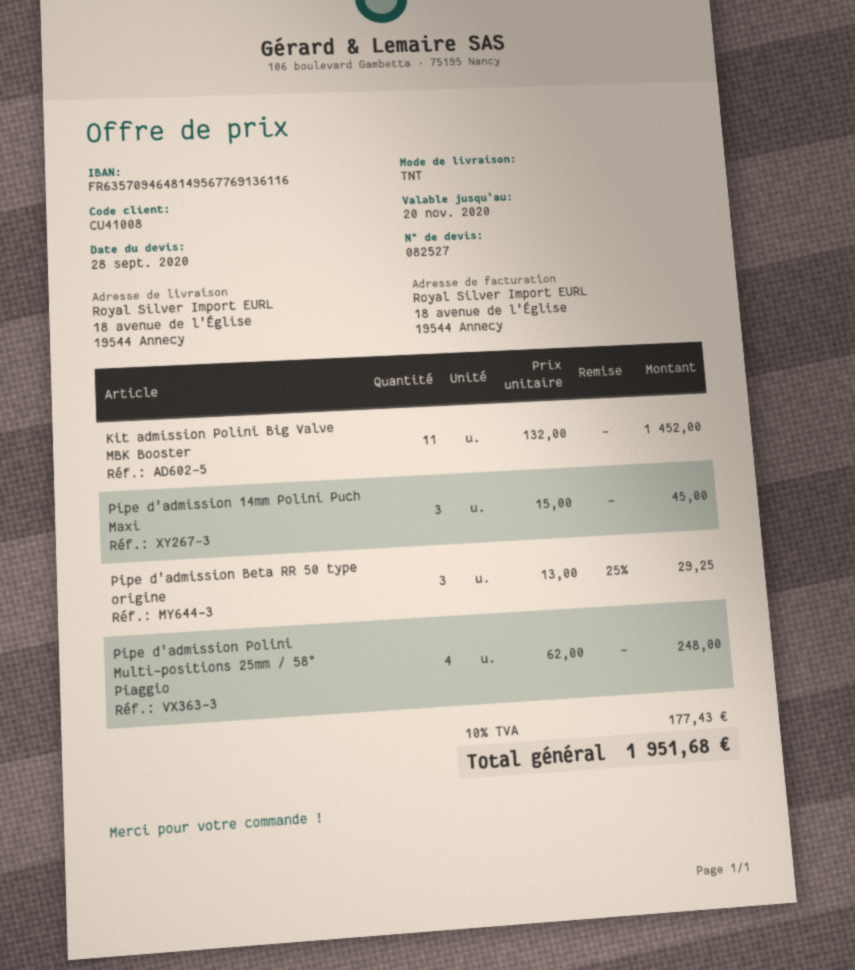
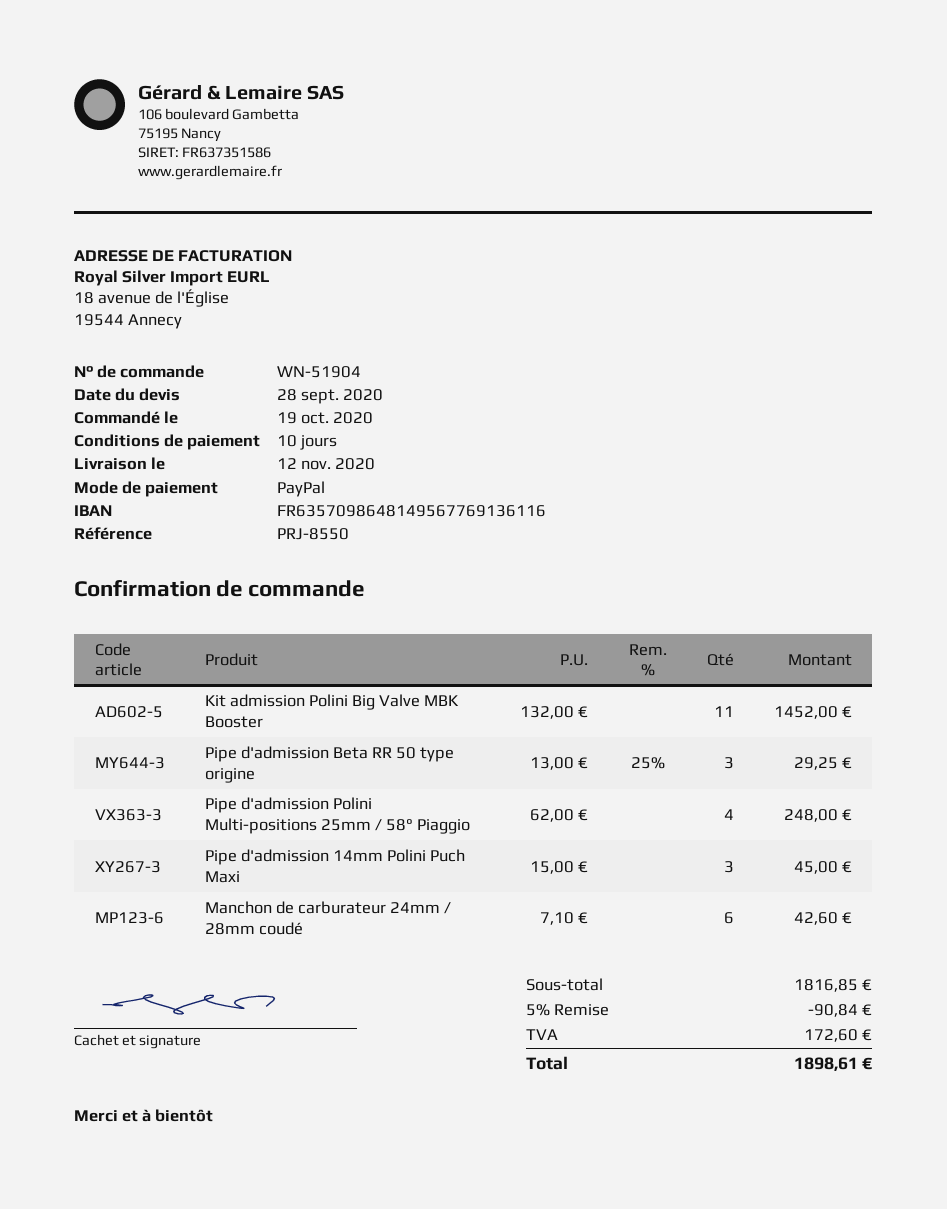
bank account: FR6357094648149567769136116 -> FR6357098648149567769136116
Manchon de carburateur 24mm / 28mm coudé: none -> 6 x 7.10 = 42.60
discount: none -> 5% = 90.84
tax: 177.43 -> 172.60
total: 1951.68 -> 1898.61

